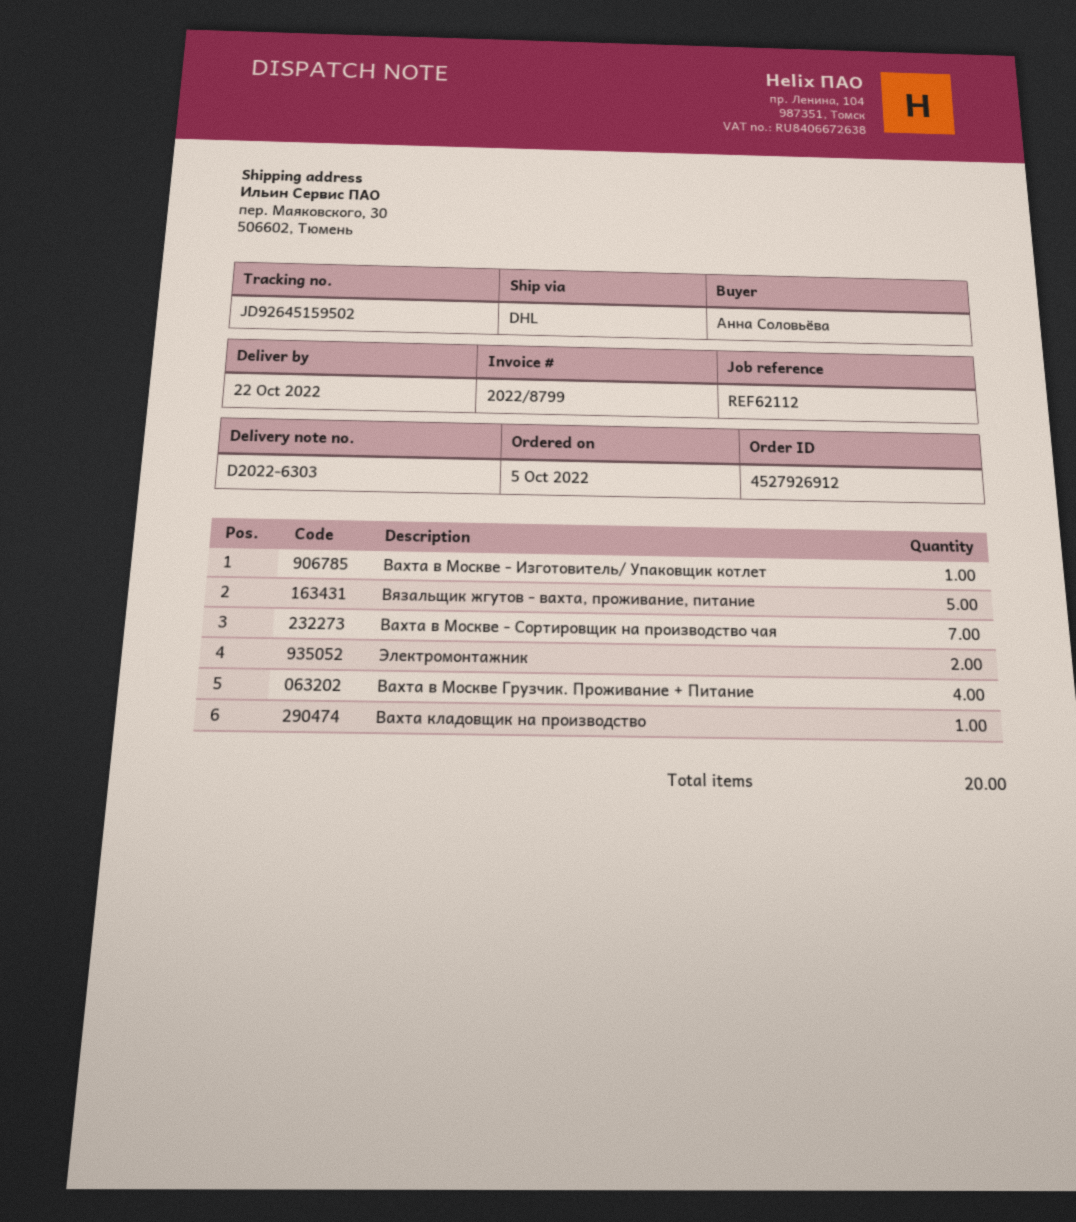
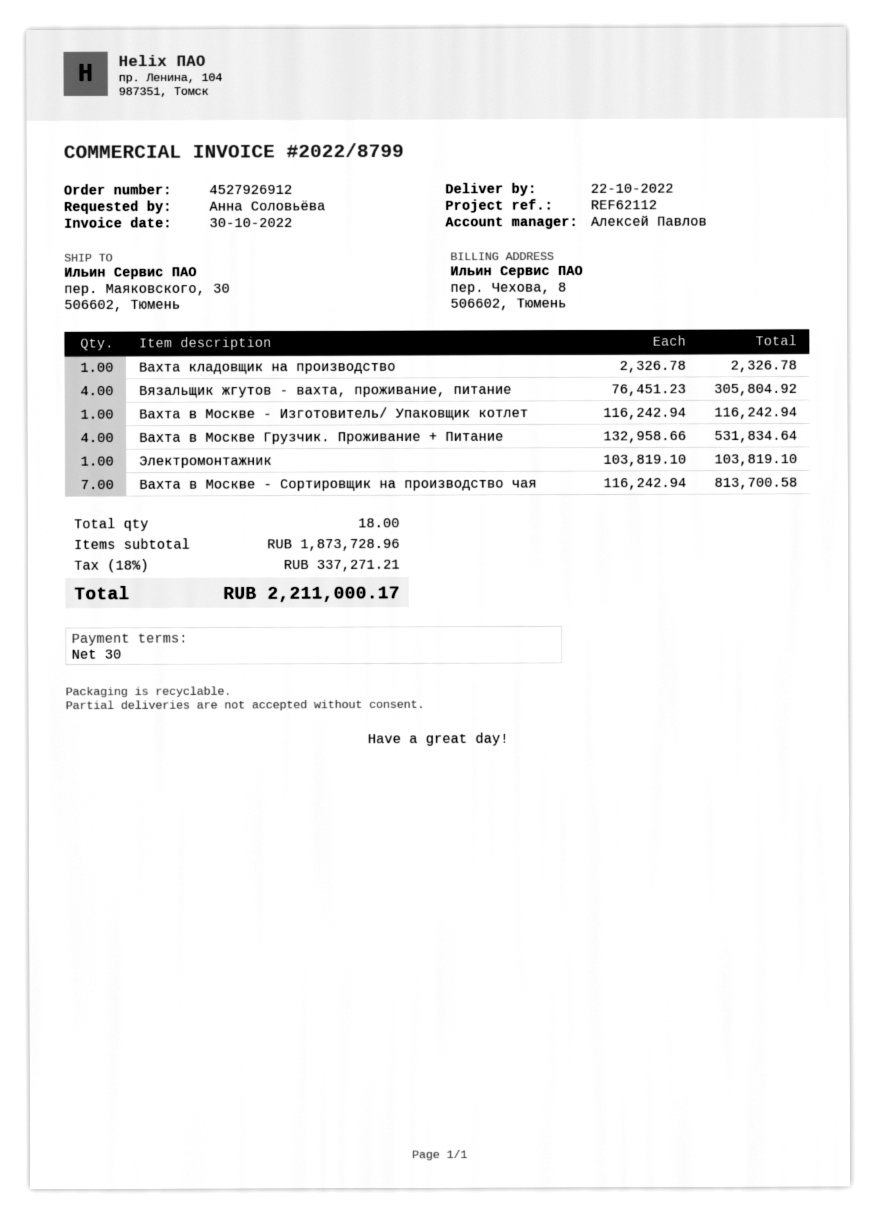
Вязальщик жгутов - вахта, проживание, питание: 5 -> 4
Электромонтажник: 2 -> 1
total quantity: 20 -> 18

